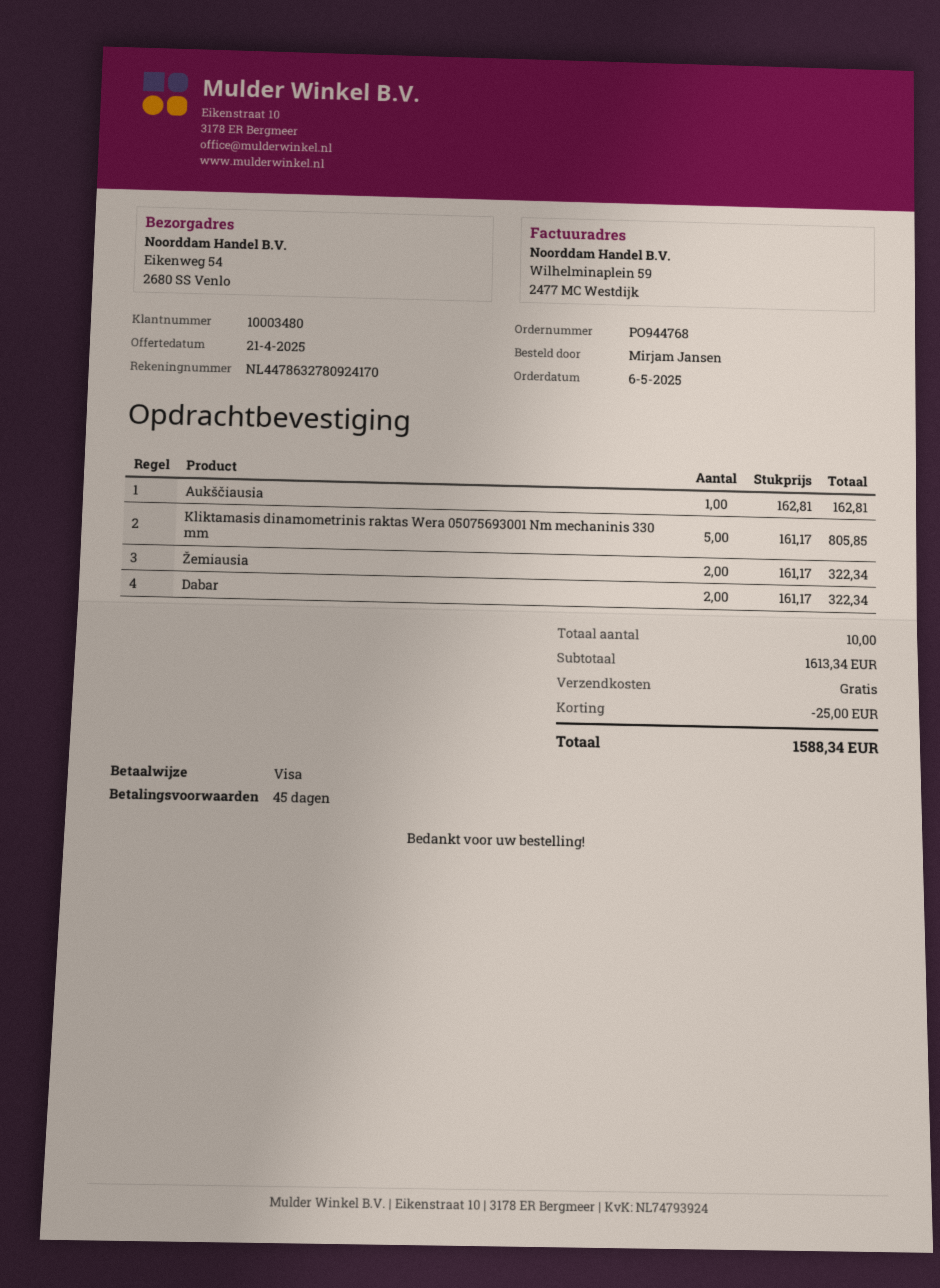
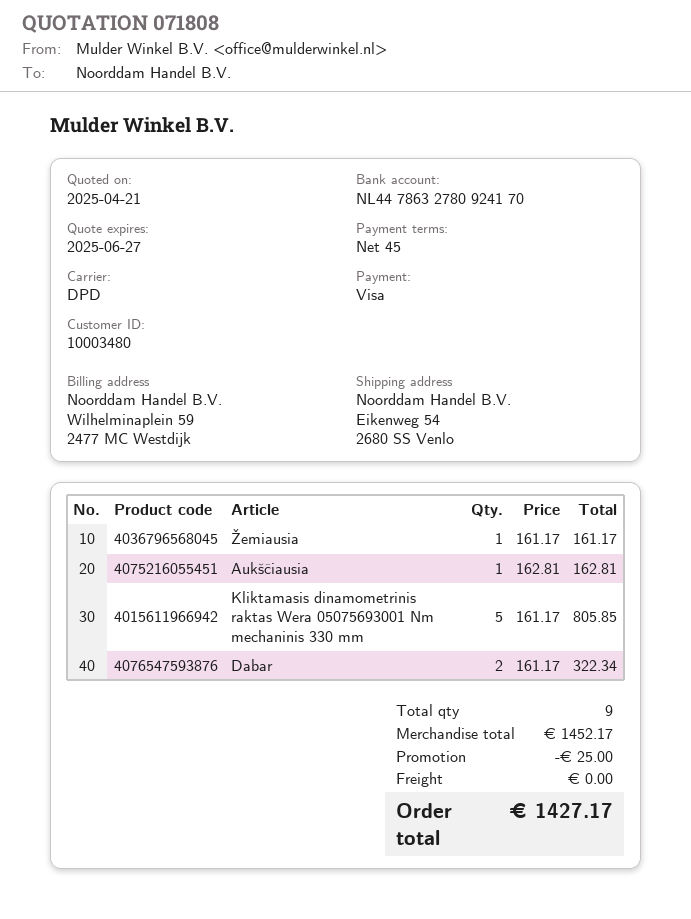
Žemiausia: 2 x 161.17 = 322.34 -> 1 x 161.17 = 161.17
total quantity: 10 -> 9
subtotal: 1613.34 -> 1452.17
total: 1588.34 -> 1427.17

